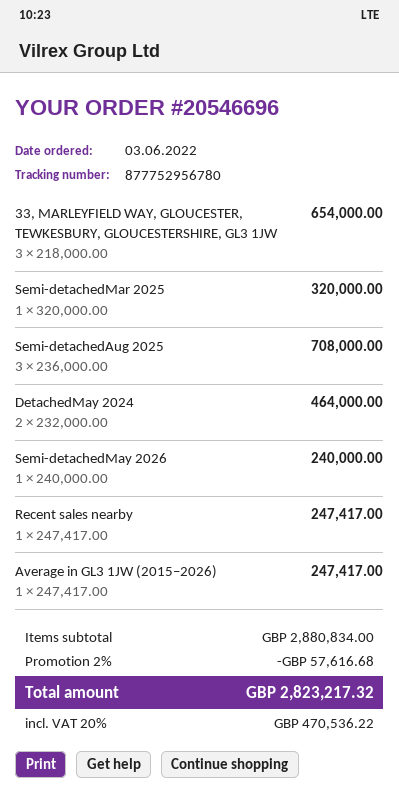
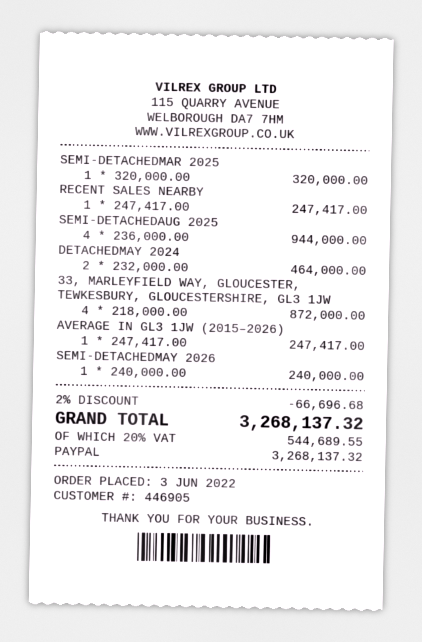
33, MARLEYFIELD WAY, GLOUCESTER, TEWKESBURY, GLOUCESTERSHIRE, GL3 1JW: 3 x 218000.00 = 654000.00 -> 4 x 218000.00 = 872000.00
Semi-detachedAug 2025: 3 x 236000.00 = 708000.00 -> 4 x 236000.00 = 944000.00
discount: 2% = 57616.68 -> 2% = 66696.68
tax: 20% = 470536.22 -> 20% = 544689.55
total: 2823217.32 -> 3268137.32

